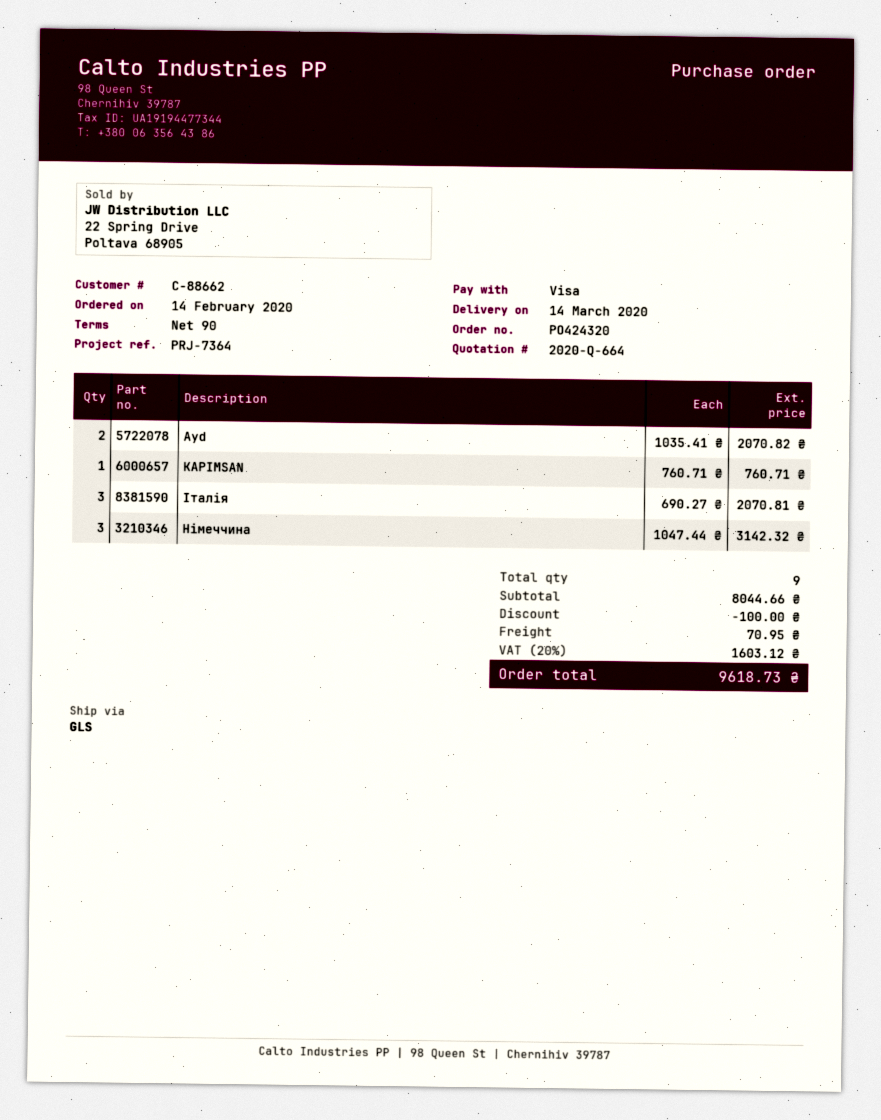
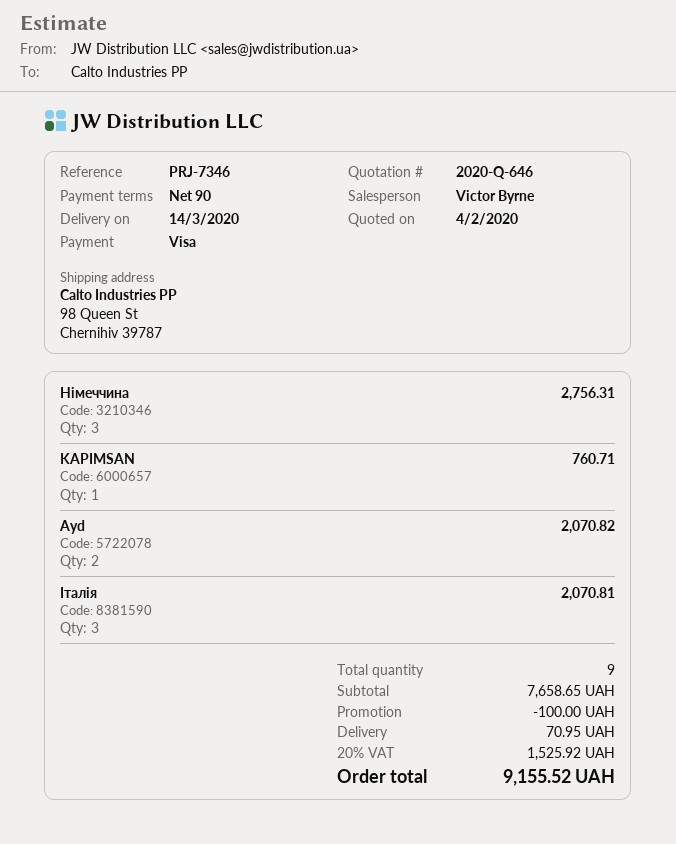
quote number: 2020-Q-664 -> 2020-Q-646
reference: PRJ-7364 -> PRJ-7346
Німеччина: 3 for 3142.32 -> 3 for 2756.31
subtotal: 8044.66 -> 7658.65
tax: 20% = 1603.12 -> 20% = 1525.92
total: 9618.73 -> 9155.52

